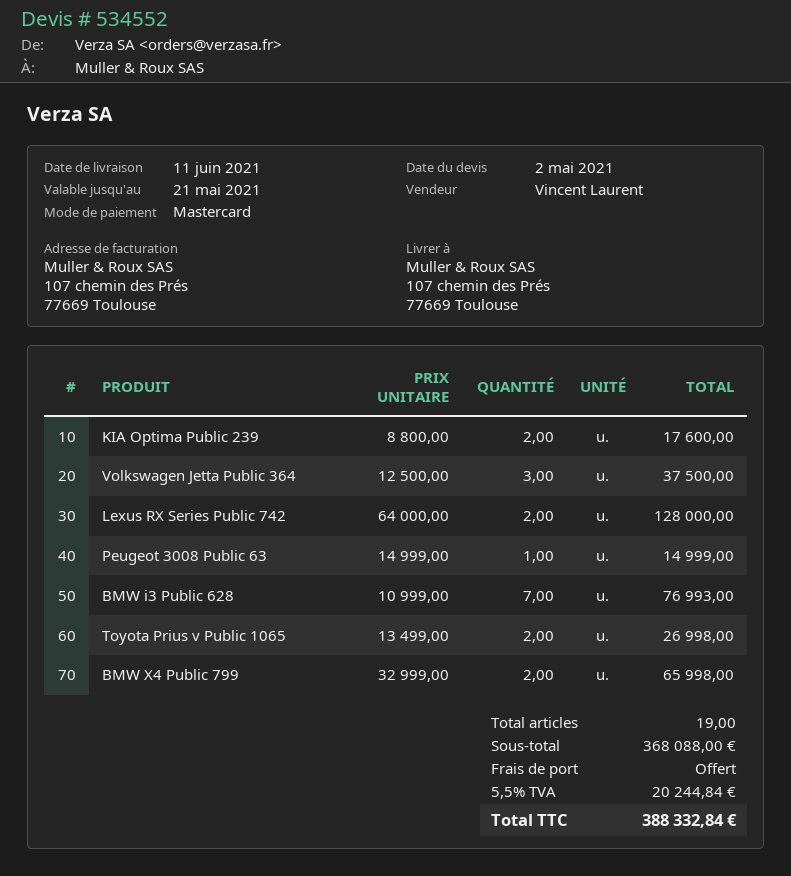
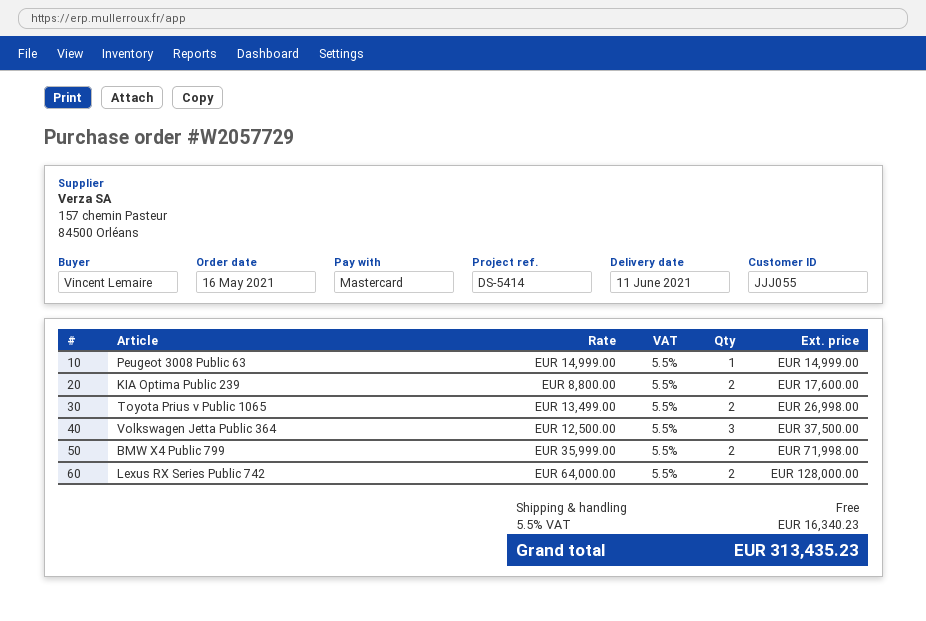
BMW i3 Public 628: 7 x 10999.00 = 76993.00 -> none
BMW X4 Public 799: 2 x 32999.00 = 65998.00 -> 2 x 35999.00 = 71998.00
tax: 5.5% = 20244.84 -> 5.5% = 16340.23
total: 388332.84 -> 313435.23

